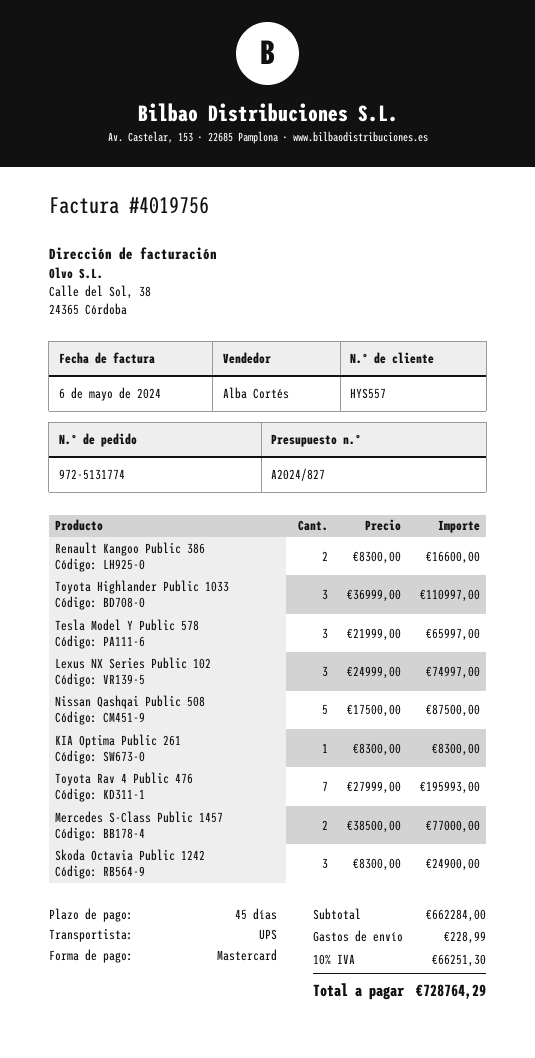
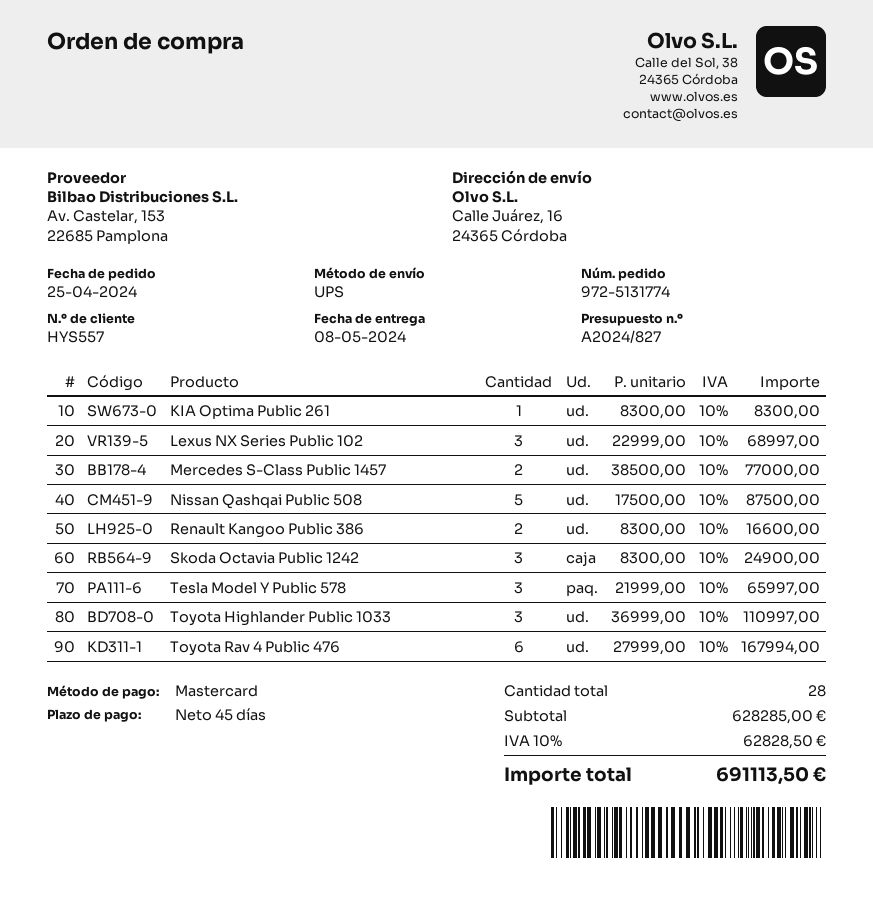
Lexus NX Series Public 102: 3 x 24999.00 = 74997.00 -> 3 x 22999.00 = 68997.00
Toyota Rav 4 Public 476: 7 x 27999.00 = 195993.00 -> 6 x 27999.00 = 167994.00
subtotal: 662284.00 -> 628285.00
shipping: 228.99 -> none
tax: 10% = 66251.30 -> 10% = 62828.50
total: 728764.29 -> 691113.50

